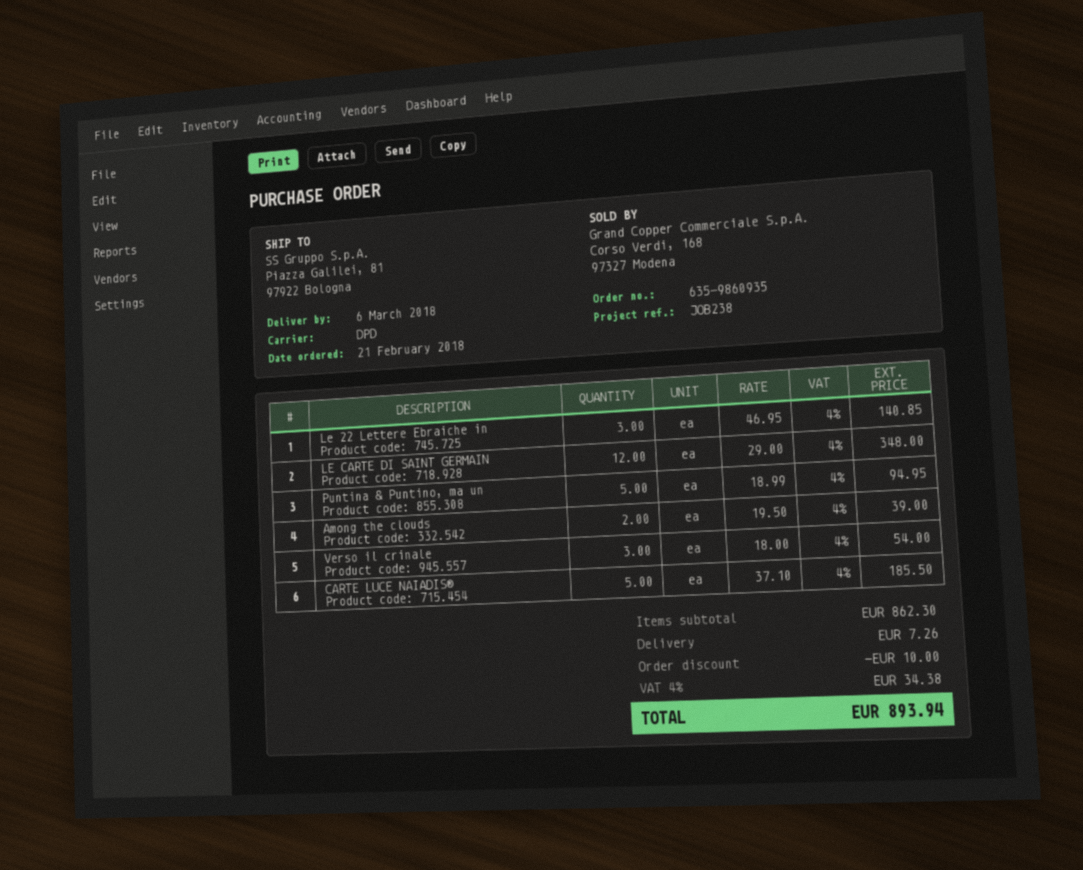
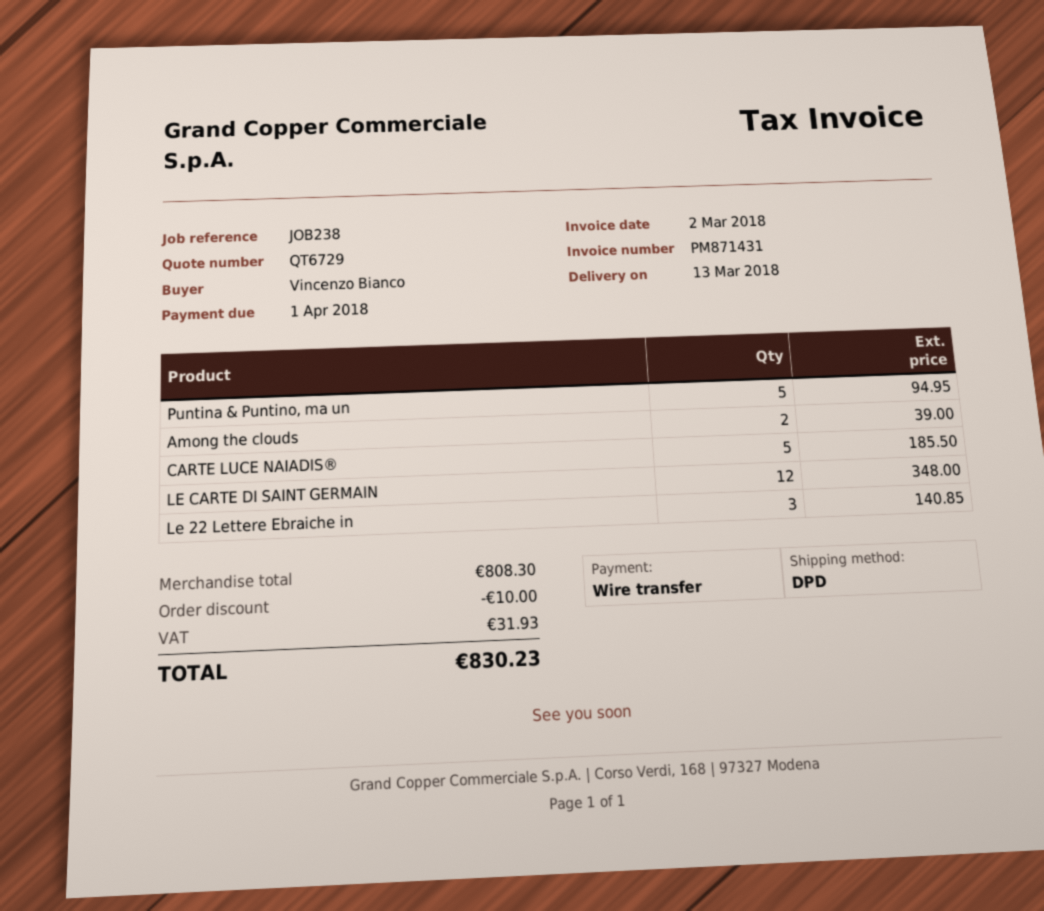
delivery date: 2018-03-06 -> 2018-03-13
Verso il crinale: 3 for 54.00 -> none
subtotal: 862.30 -> 808.30
shipping: 7.26 -> none
tax: 34.38 -> 31.93
total: 893.94 -> 830.23

